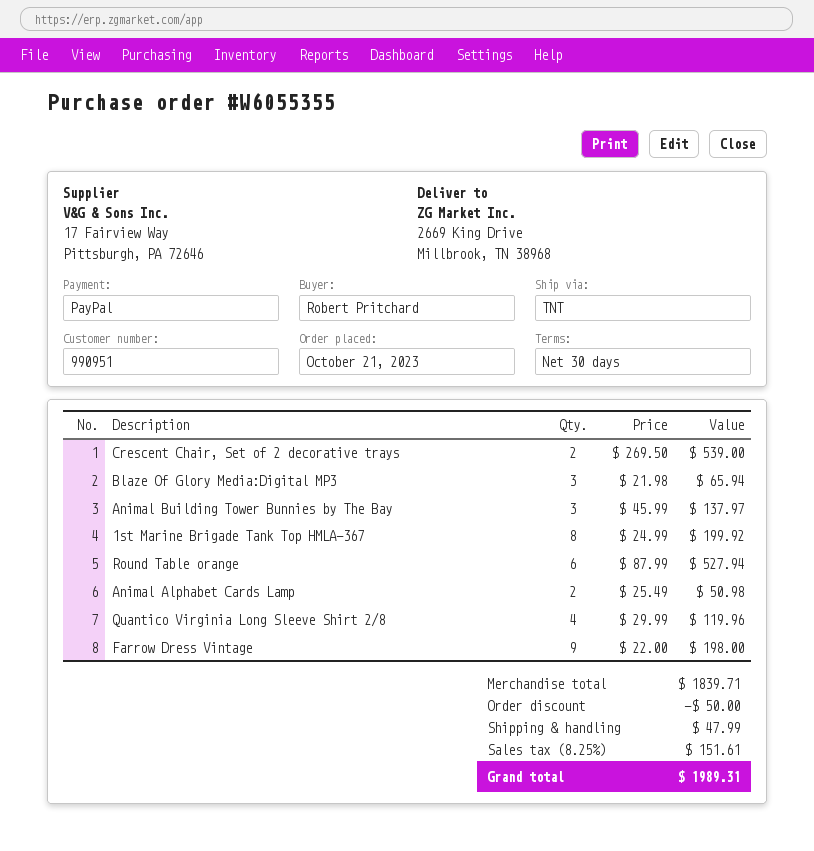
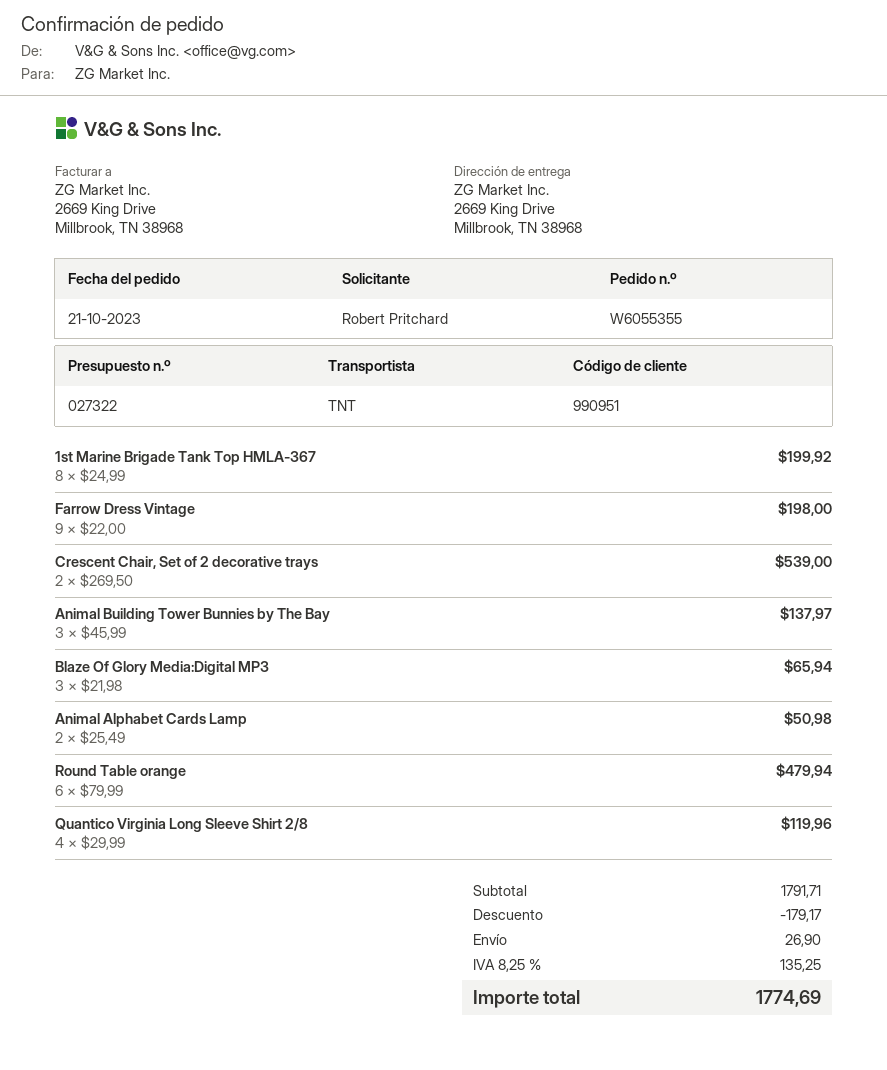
Round Table orange: 6 x 87.99 = 527.94 -> 6 x 79.99 = 479.94
subtotal: 1839.71 -> 1791.71
discount: 50.00 -> 179.17
shipping: 47.99 -> 26.90
tax: 8.25% = 151.61 -> 8.25% = 135.25
total: 1989.31 -> 1774.69

